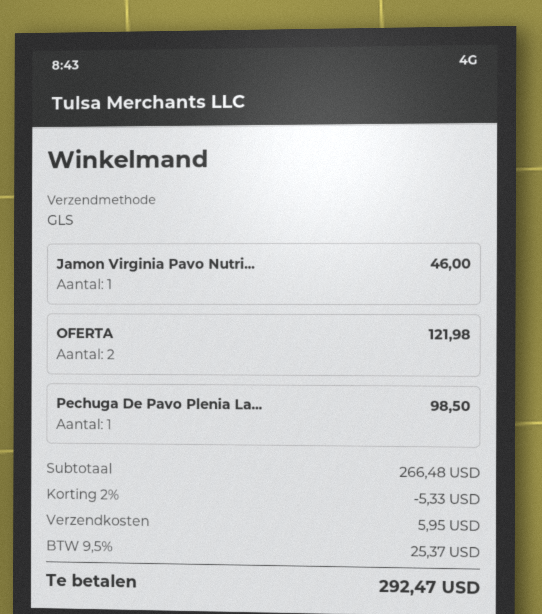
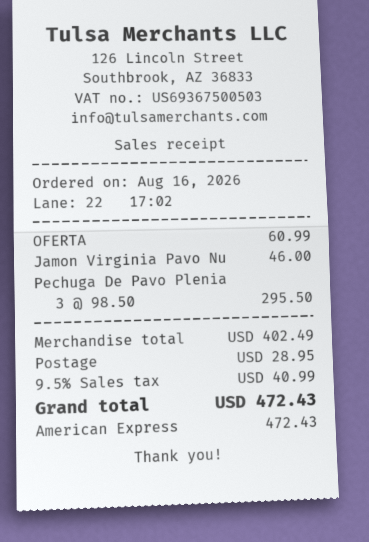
OFERTA: 2 for 121.98 -> 1 for 60.99
Pechuga De Pavo Plenia La...: 1 for 98.50 -> 3 for 295.50
subtotal: 266.48 -> 402.49
discount: 2% = 5.33 -> none
shipping: 5.95 -> 28.95
tax: 9.5% = 25.37 -> 9.5% = 40.99
total: 292.47 -> 472.43

